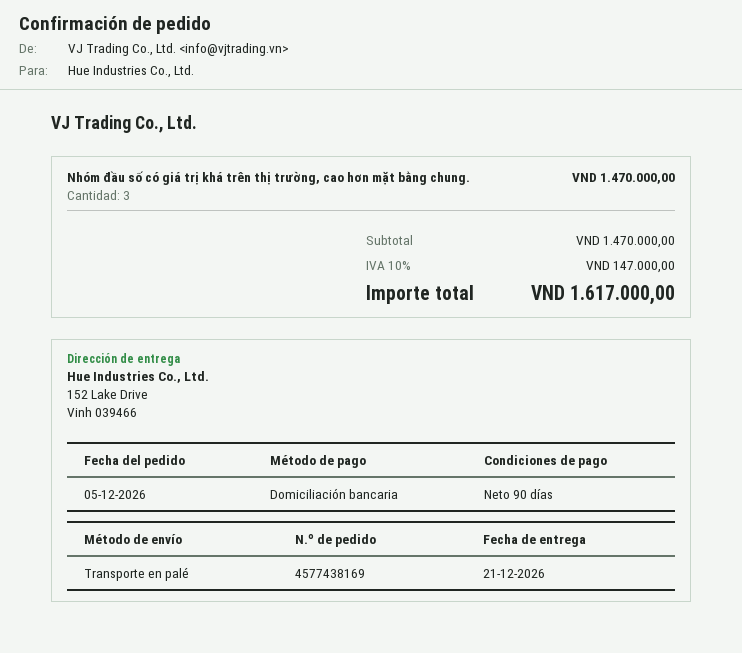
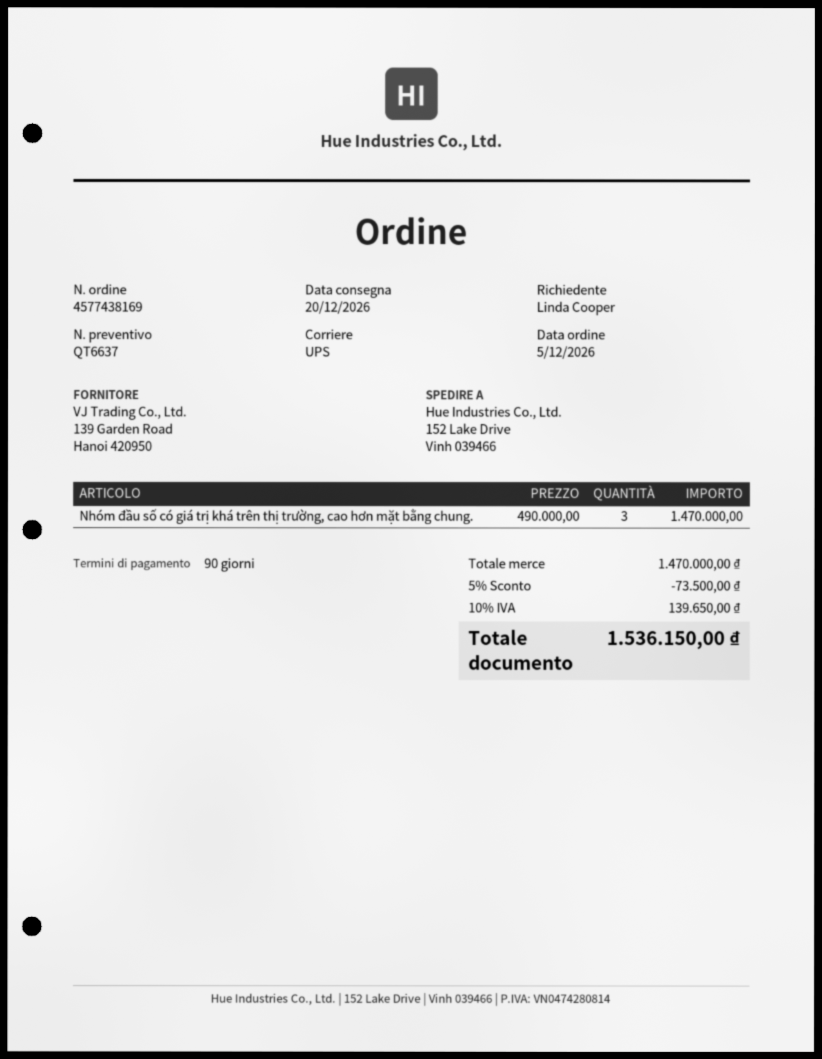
delivery date: 2026-12-21 -> 2026-12-20
shipping method: pallet freight -> UPS
discount: none -> 5% = 73500.00
tax: 10% = 147000.00 -> 10% = 139650.00
total: 1617000.00 -> 1536150.00

